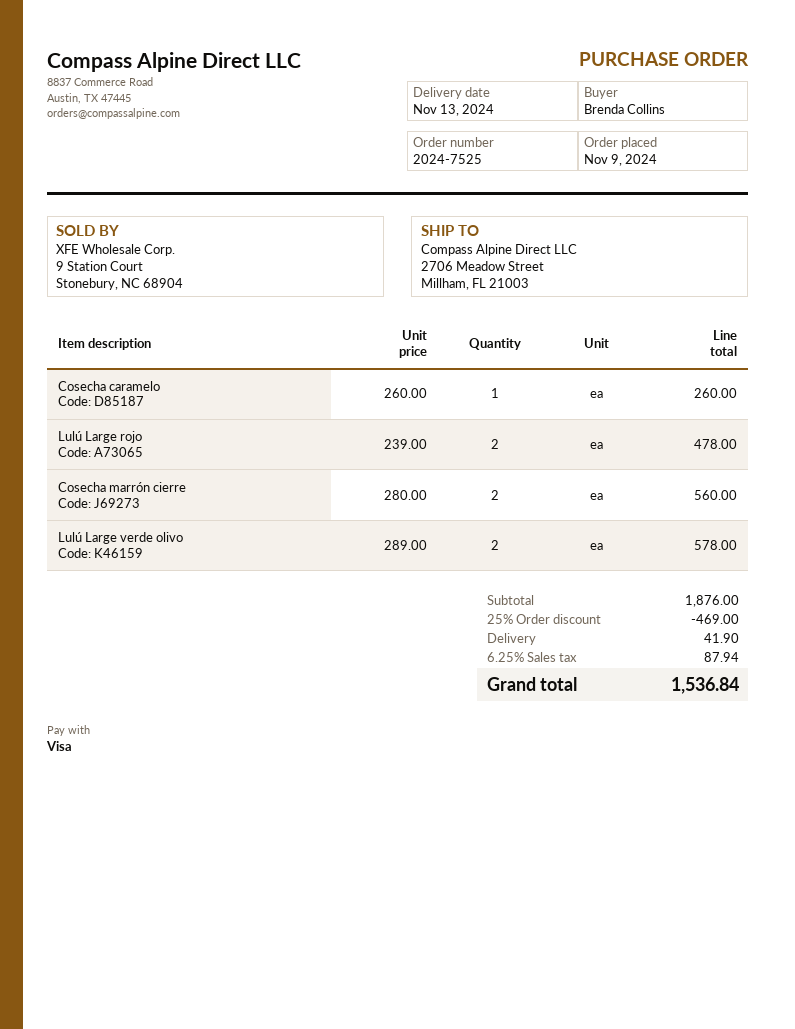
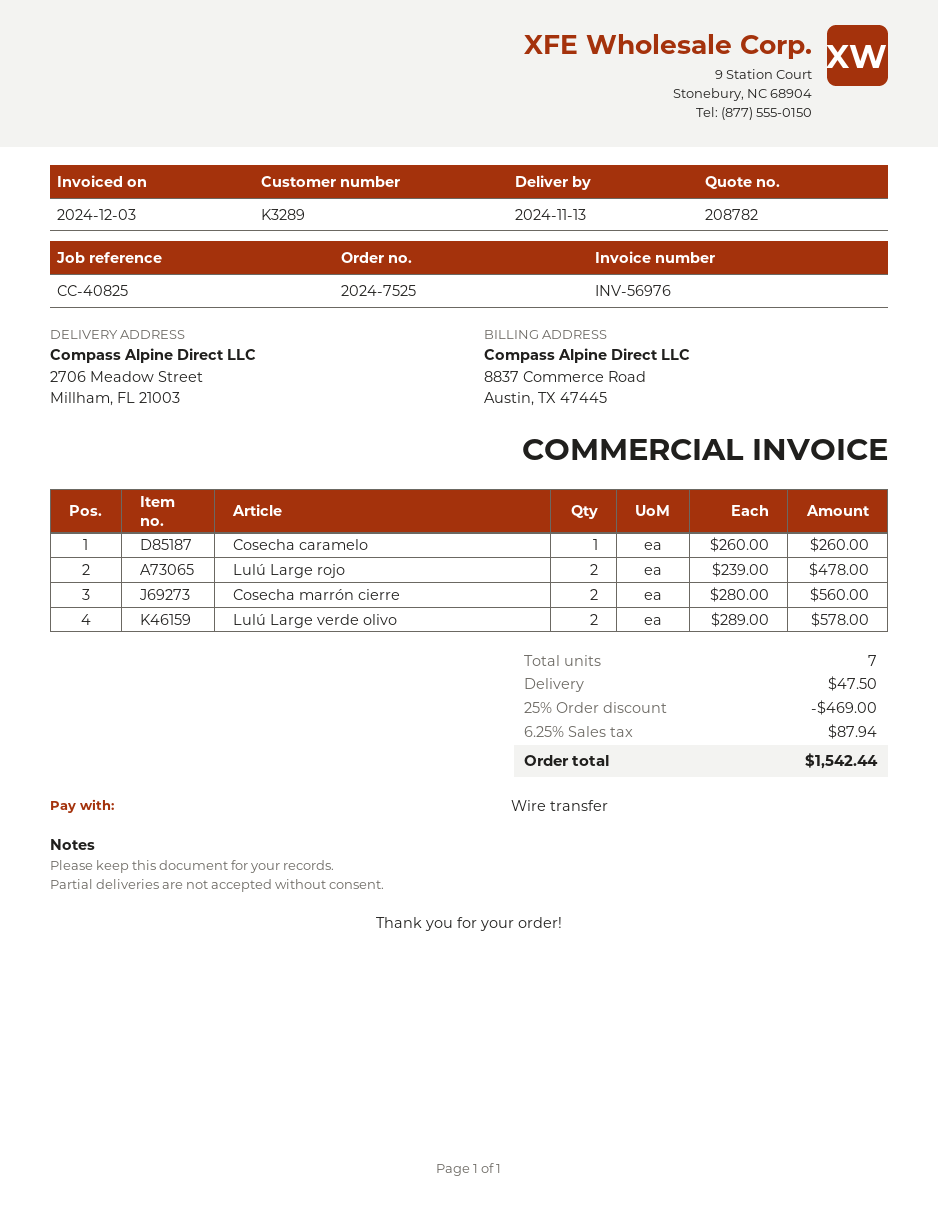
payment method: Visa -> bank transfer
shipping: 41.90 -> 47.50
total: 1536.84 -> 1542.44

